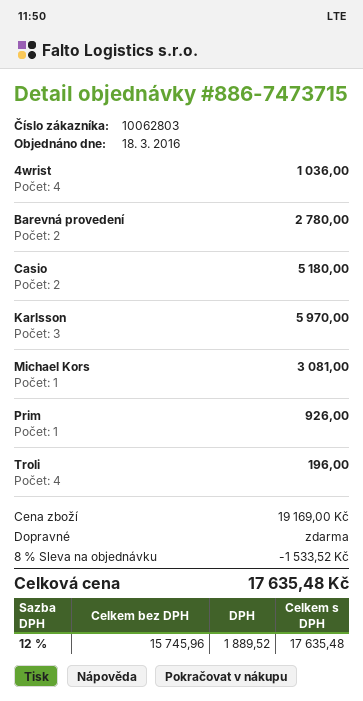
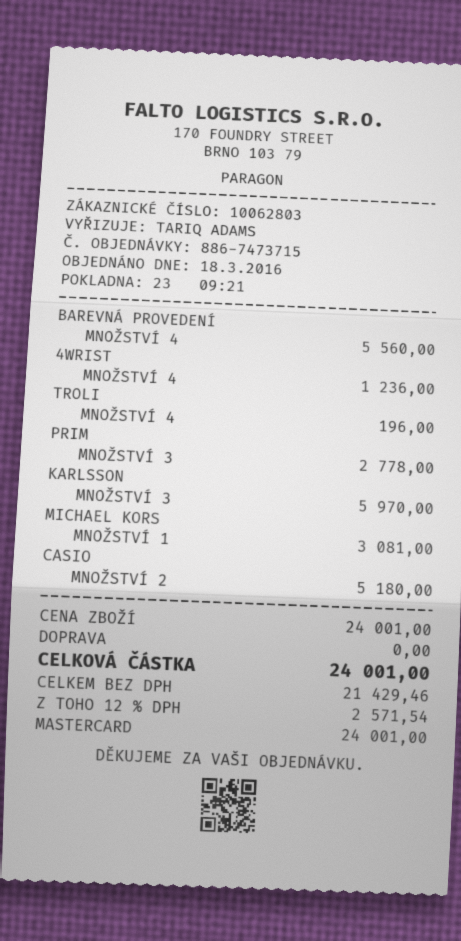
4wrist: 4 for 1036.00 -> 4 for 1236.00
Barevná provedení: 2 for 2780.00 -> 4 for 5560.00
Prim: 1 for 926.00 -> 3 for 2778.00
subtotal: 19169.00 -> 24001.00
discount: 8% = 1533.52 -> none
net: 15745.96 -> 21429.46
tax: 12% = 1889.52 -> 12% = 2571.54
total: 17635.48 -> 24001.00

